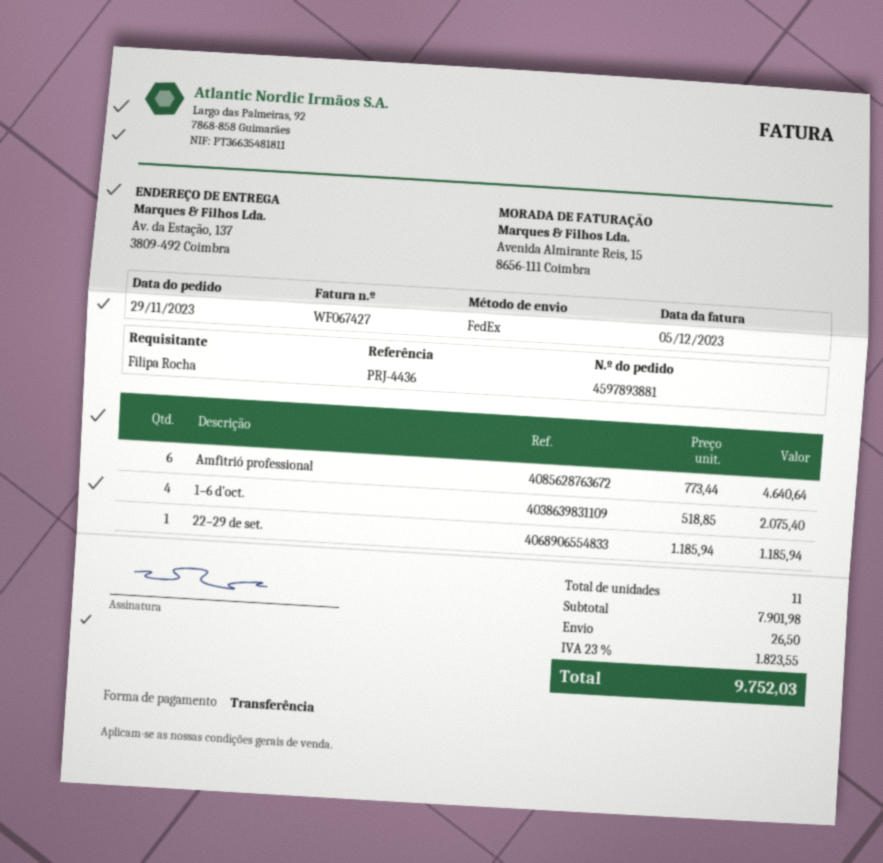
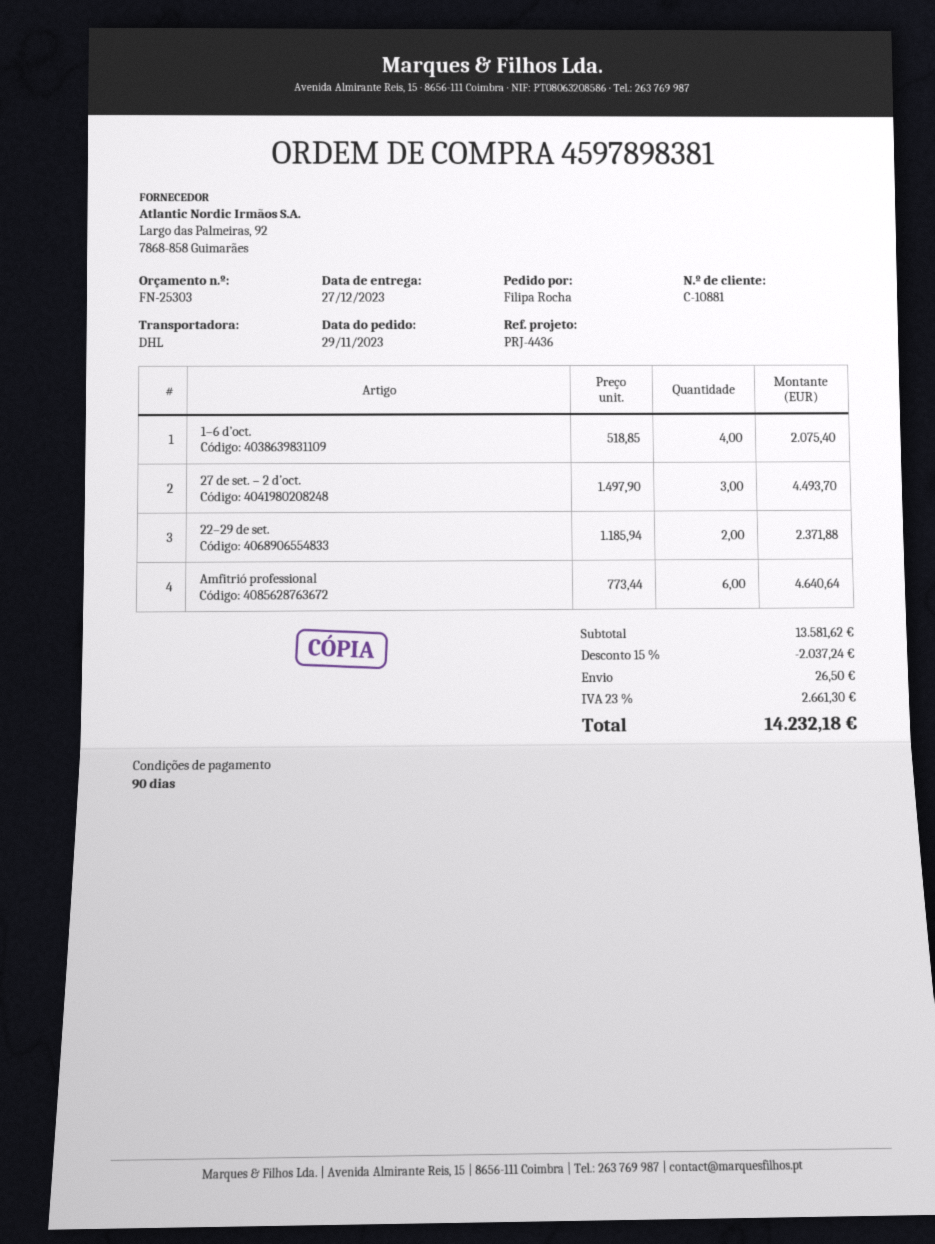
order number: 4597893881 -> 4597898381
shipping method: FedEx -> DHL
22–29 de set.: 1 x 1185.94 = 1185.94 -> 2 x 1185.94 = 2371.88
27 de set. – 2 d’oct.: none -> 3 x 1497.90 = 4493.70
subtotal: 7901.98 -> 13581.62
discount: none -> 15% = 2037.24
tax: 23% = 1823.55 -> 23% = 2661.30
total: 9752.03 -> 14232.18

